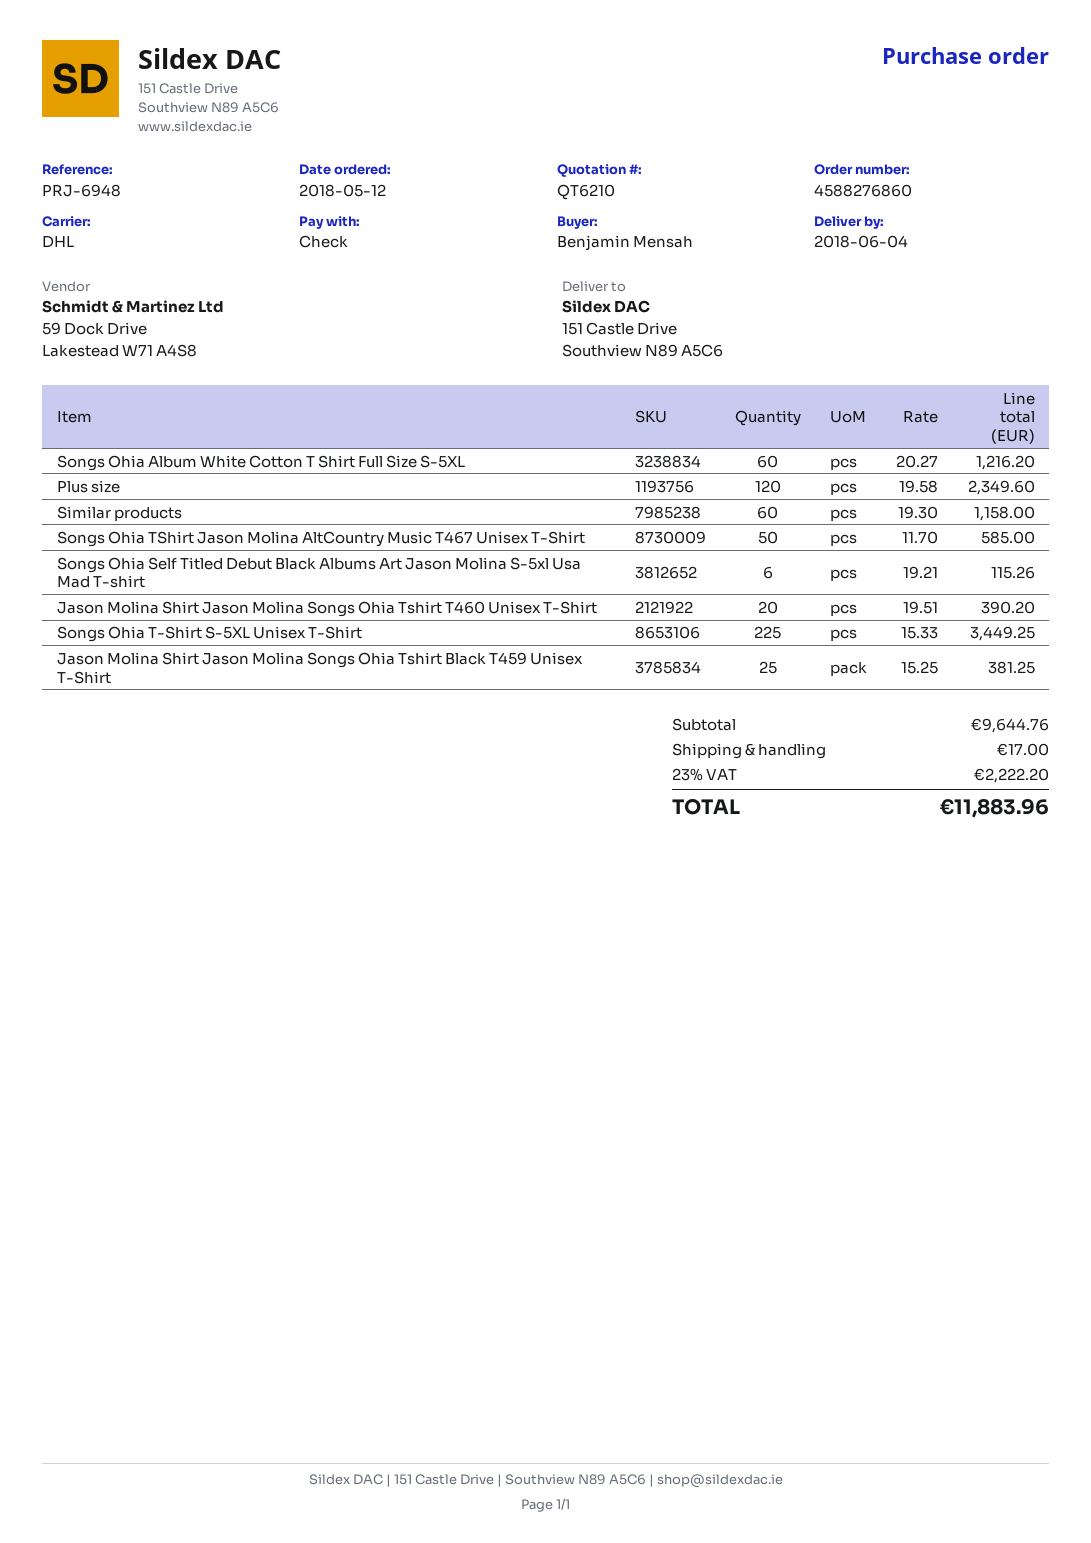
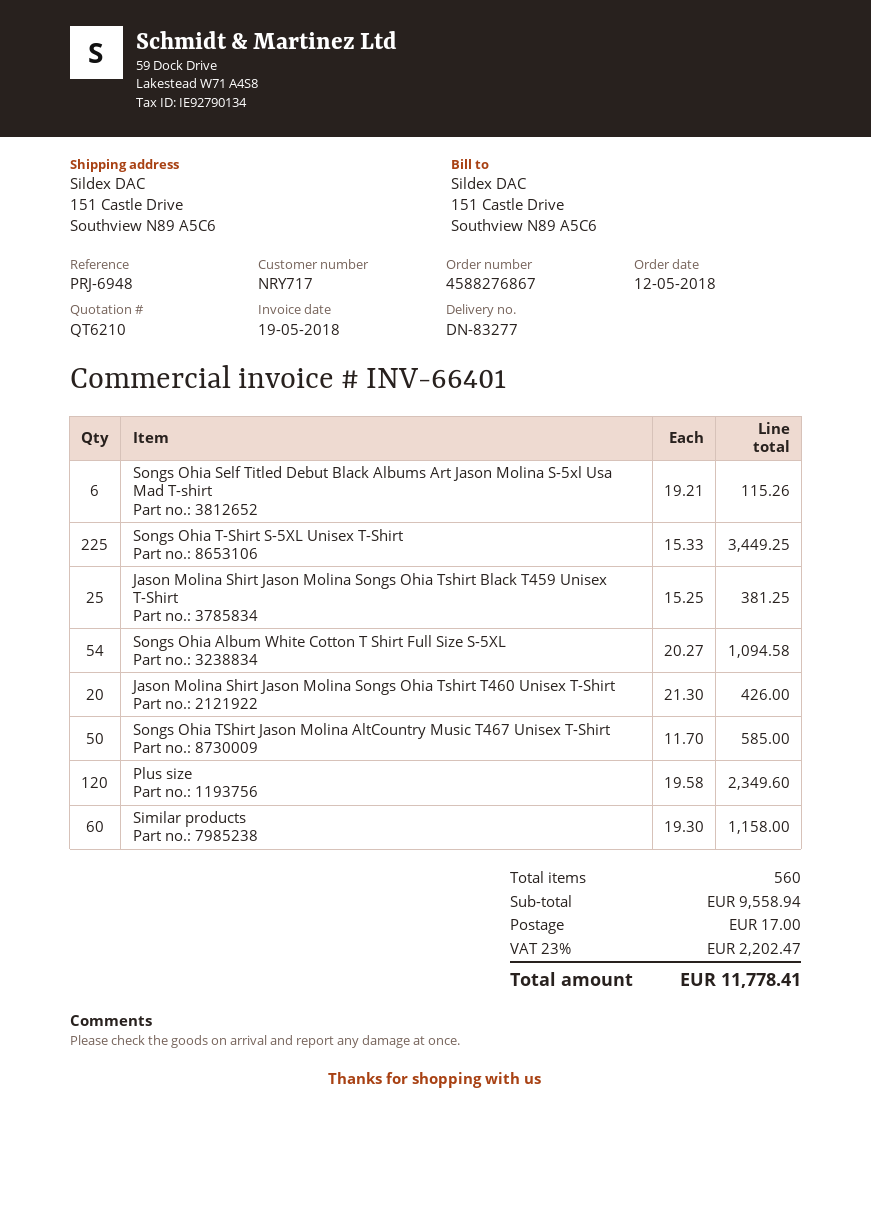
order number: 4588276860 -> 4588276867
Songs Ohia Album White Cotton T Shirt Full Size S-5XL: 60 x 20.27 = 1216.20 -> 54 x 20.27 = 1094.58
Jason Molina Shirt Jason Molina Songs Ohia Tshirt T460 Unisex T-Shirt: 20 x 19.51 = 390.20 -> 20 x 21.30 = 426.00
subtotal: 9644.76 -> 9558.94
tax: 23% = 2222.20 -> 23% = 2202.47
total: 11883.96 -> 11778.41

